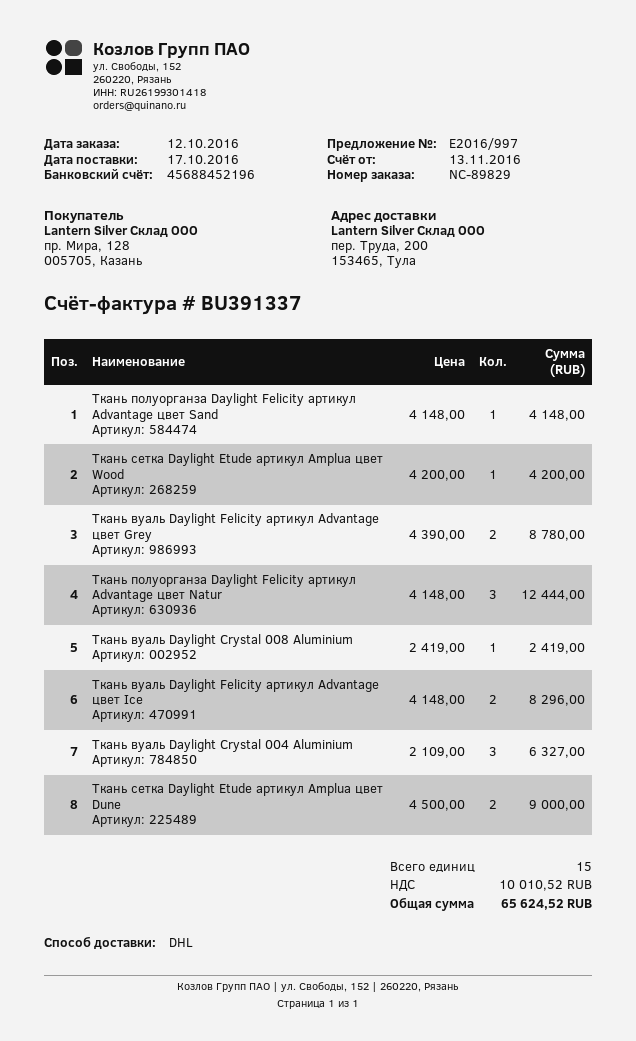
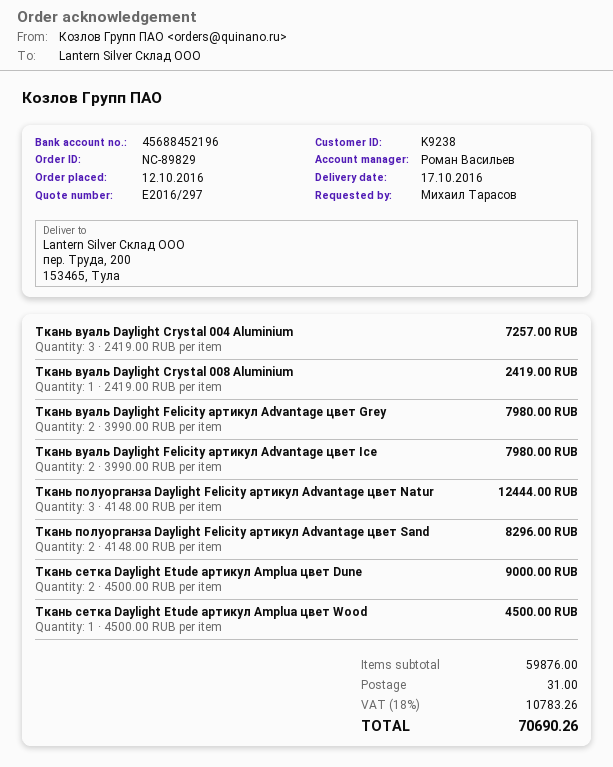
quote number: E2016/997 -> E2016/297
Ткань полуорганза Daylight Felicity артикул Advantage цвет Sand: 1 x 4148.00 = 4148.00 -> 2 x 4148.00 = 8296.00
Ткань сетка Daylight Etude артикул Amplua цвет Wood: 1 x 4200.00 = 4200.00 -> 1 x 4500.00 = 4500.00
Ткань вуаль Daylight Felicity артикул Advantage цвет Grey: 2 x 4390.00 = 8780.00 -> 2 x 3990.00 = 7980.00
Ткань вуаль Daylight Felicity артикул Advantage цвет Ice: 2 x 4148.00 = 8296.00 -> 2 x 3990.00 = 7980.00
Ткань вуаль Daylight Crystal 004 Aluminium: 3 x 2109.00 = 6327.00 -> 3 x 2419.00 = 7257.00
shipping: none -> 31.00
tax: 10010.52 -> 10783.26
total: 65624.52 -> 70690.26

